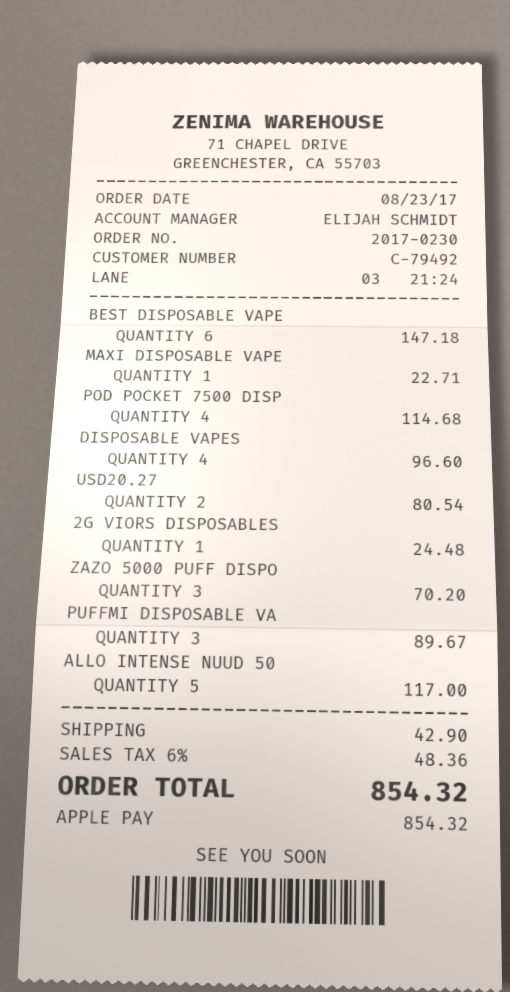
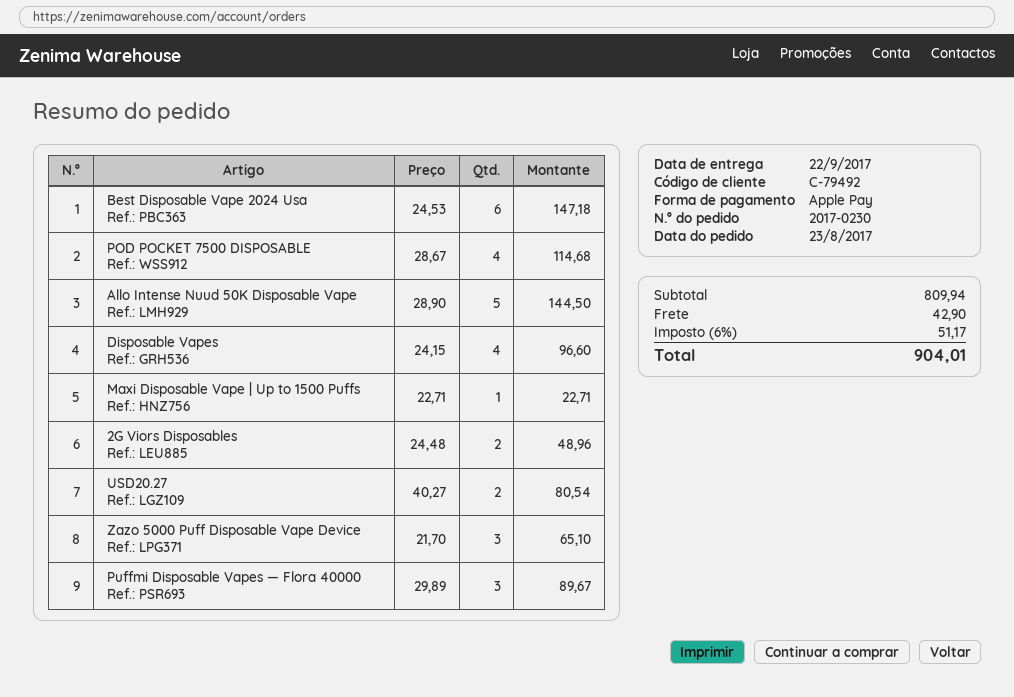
2G VIORS DISPOSABLES: 1 for 24.48 -> 2 for 48.96
ZAZO 5000 PUFF DISPO: 3 for 70.20 -> 3 for 65.10
ALLO INTENSE NUUD 50: 5 for 117.00 -> 5 for 144.50
tax: 6% = 48.36 -> 6% = 51.17
total: 854.32 -> 904.01

